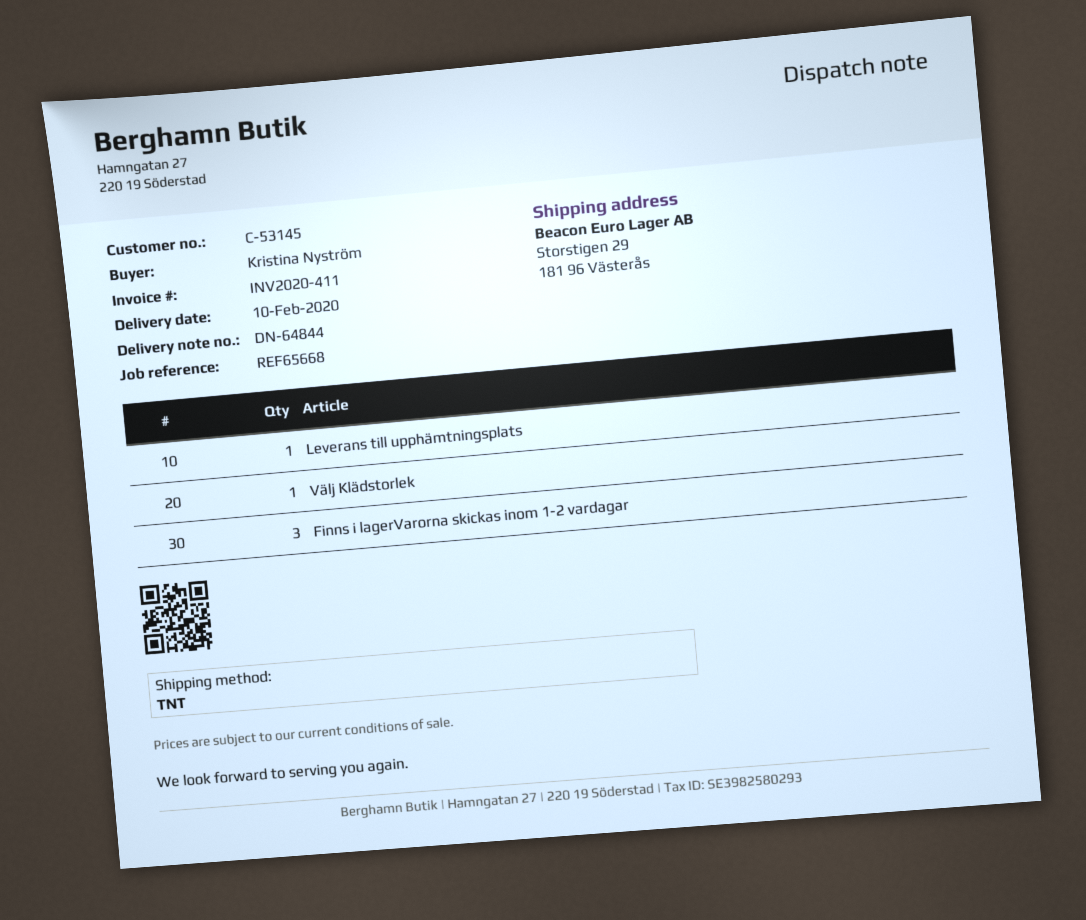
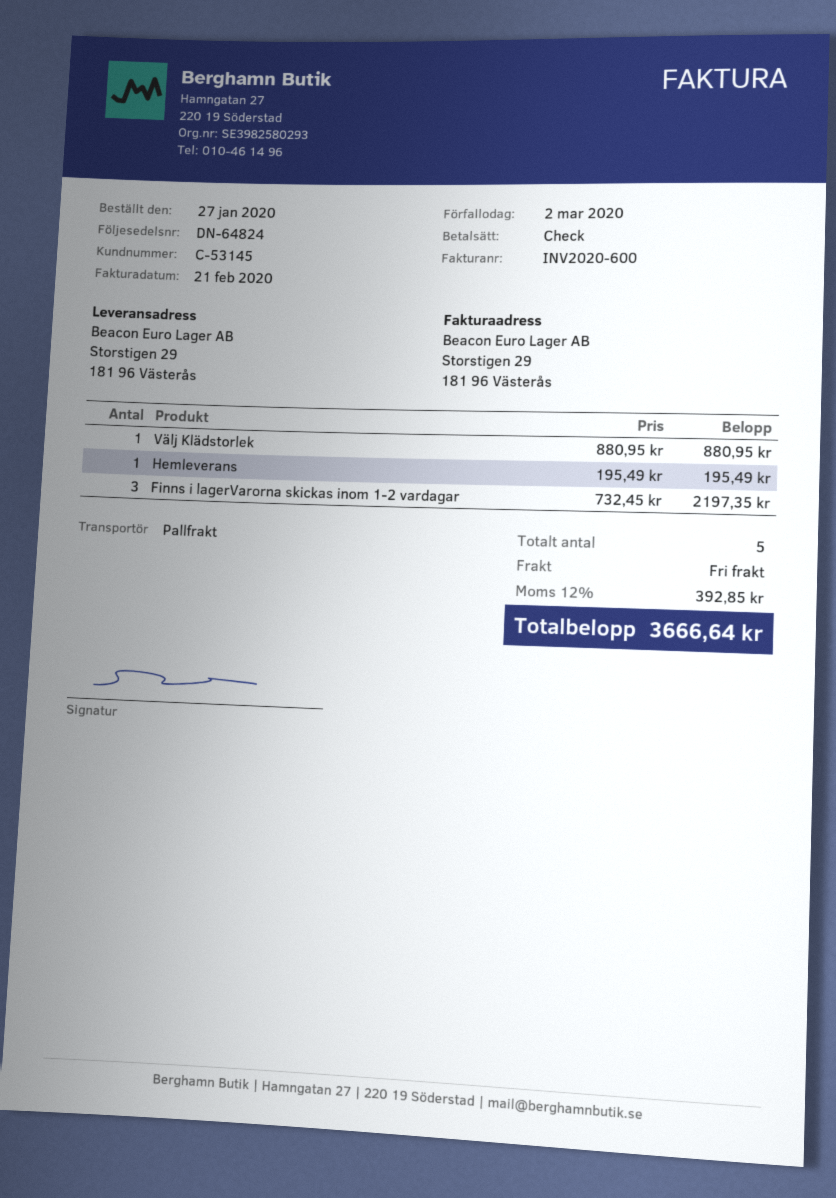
delivery note number: DN-64844 -> DN-64824
invoice number: INV2020-411 -> INV2020-600
shipping method: TNT -> pallet freight
Leverans till upphämtningsplats: 1 -> none
Hemleverans: none -> 1

